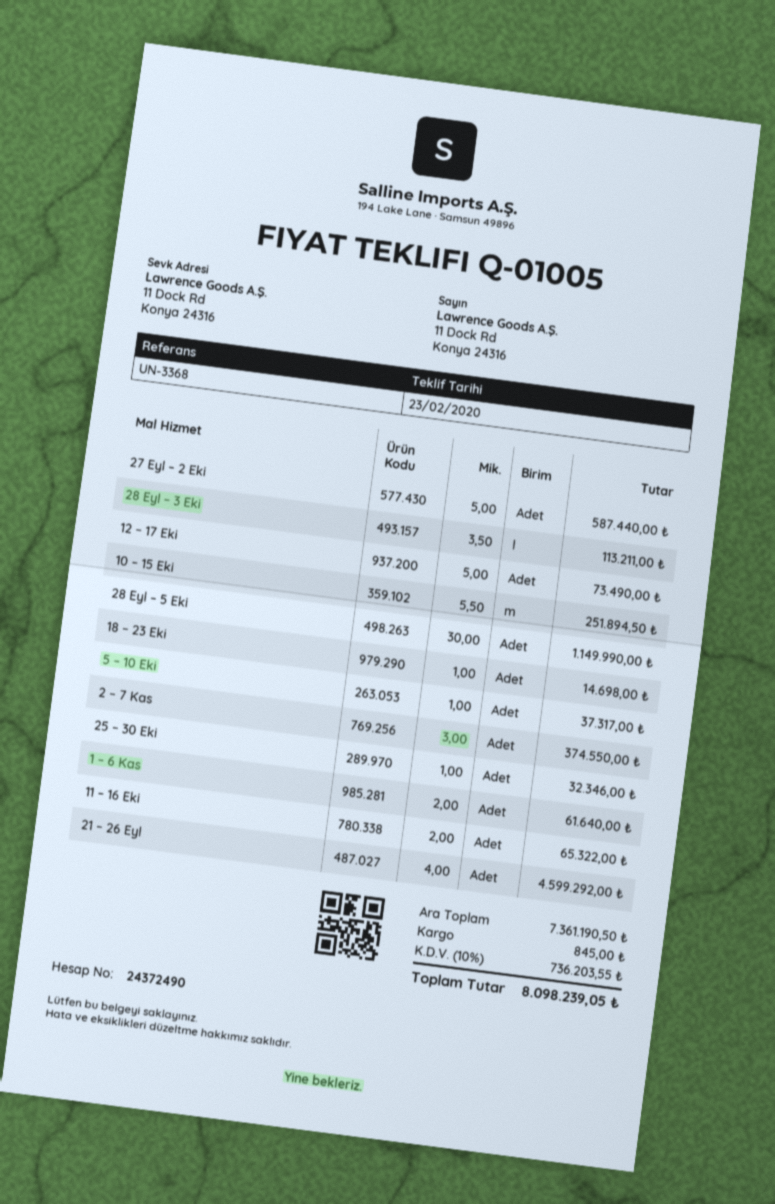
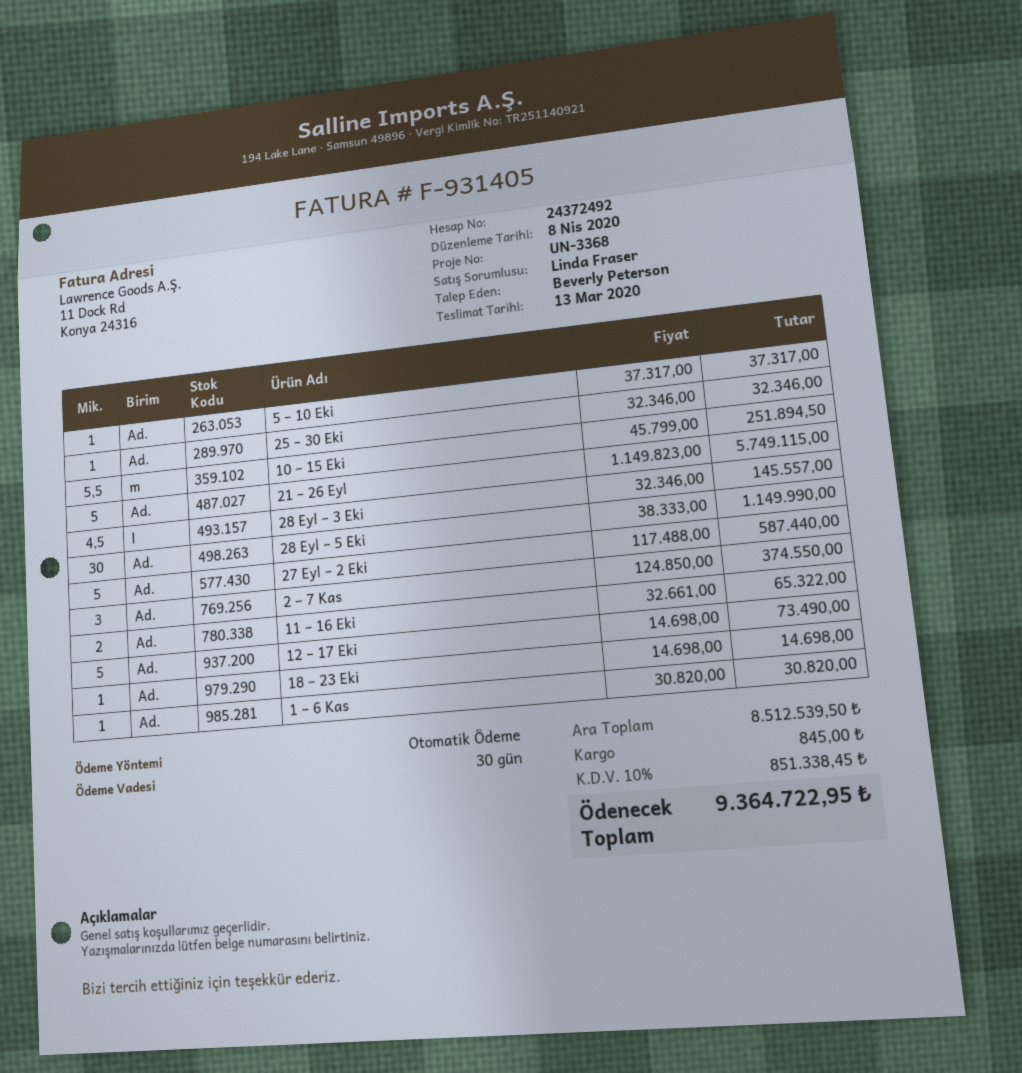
bank account: 24372490 -> 24372492
28 Eyl – 3 Eki: 3.5 for 113211.00 -> 4.5 for 145557.00
1 – 6 Kas: 2 for 61640.00 -> 1 for 30820.00
21 – 26 Eyl: 4 for 4599292.00 -> 5 for 5749115.00
subtotal: 7361190.50 -> 8512539.50
tax: 10% = 736203.55 -> 10% = 851338.45
total: 8098239.05 -> 9364722.95

